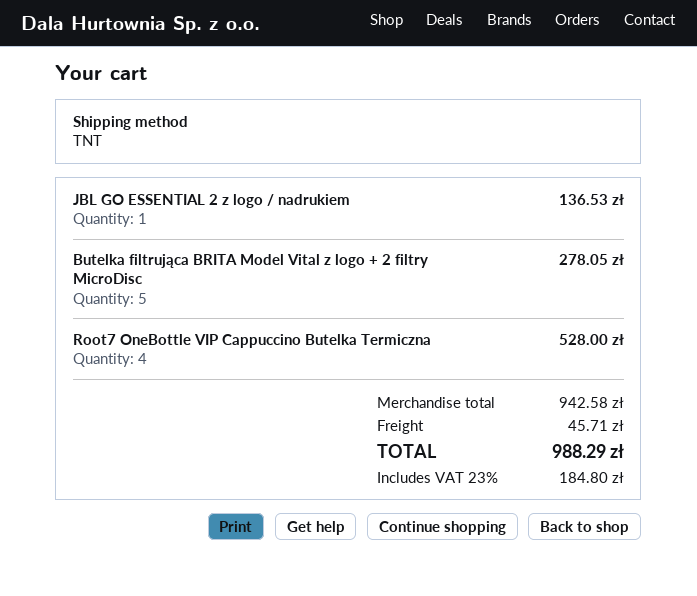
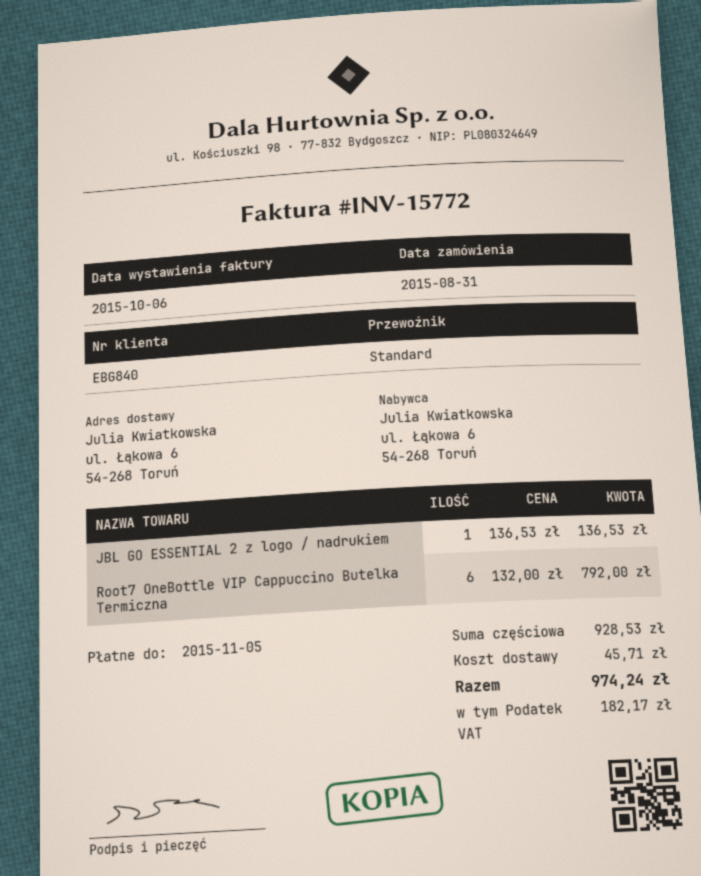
shipping method: TNT -> standard
Butelka filtrująca BRITA Model Vital z logo + 2 filtry MicroDisc: 5 for 278.05 -> none
Root7 OneBottle VIP Cappuccino Butelka Termiczna: 4 for 528.00 -> 6 for 792.00
subtotal: 942.58 -> 928.53
tax: 184.80 -> 182.17
total: 988.29 -> 974.24

